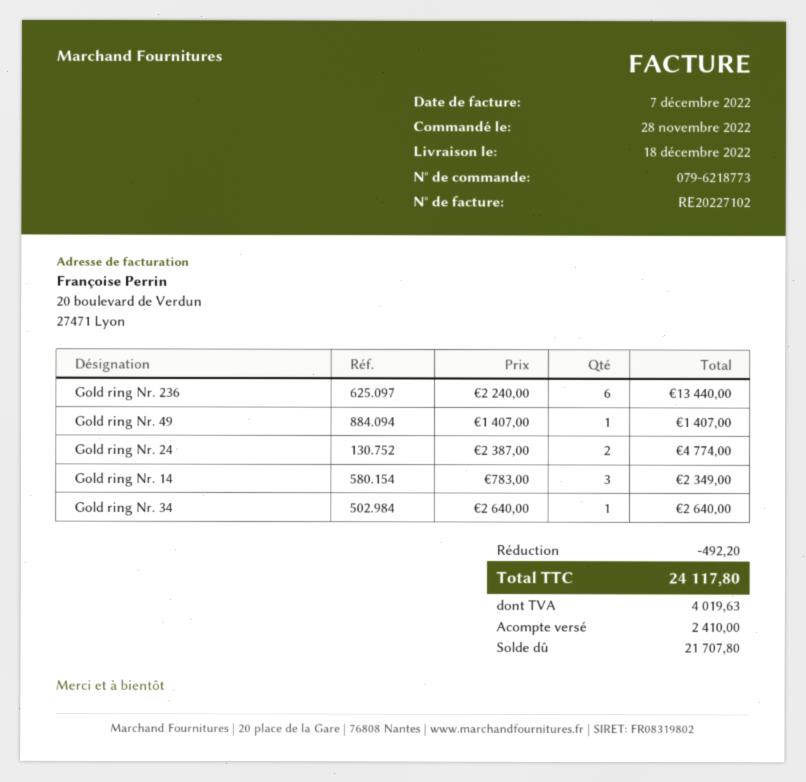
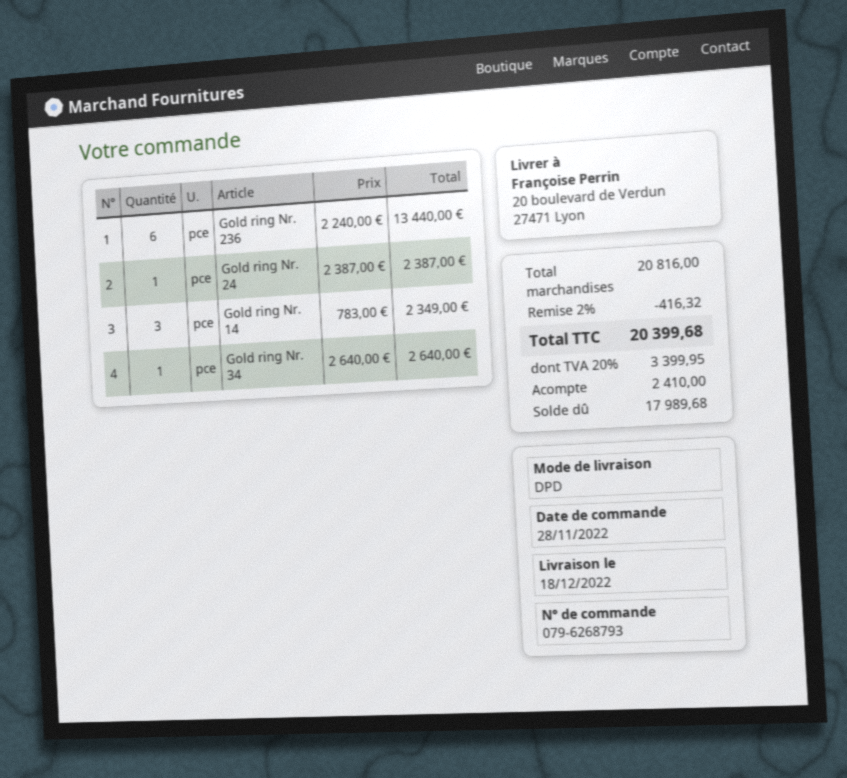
order number: 079-6218773 -> 079-6268793
Gold ring Nr. 49: 1 x 1407.00 = 1407.00 -> none
Gold ring Nr. 24: 2 x 2387.00 = 4774.00 -> 1 x 2387.00 = 2387.00
discount: 492.20 -> 416.32
tax: 4019.63 -> 3399.95
total: 24117.80 -> 20399.68
balance: 21707.80 -> 17989.68

